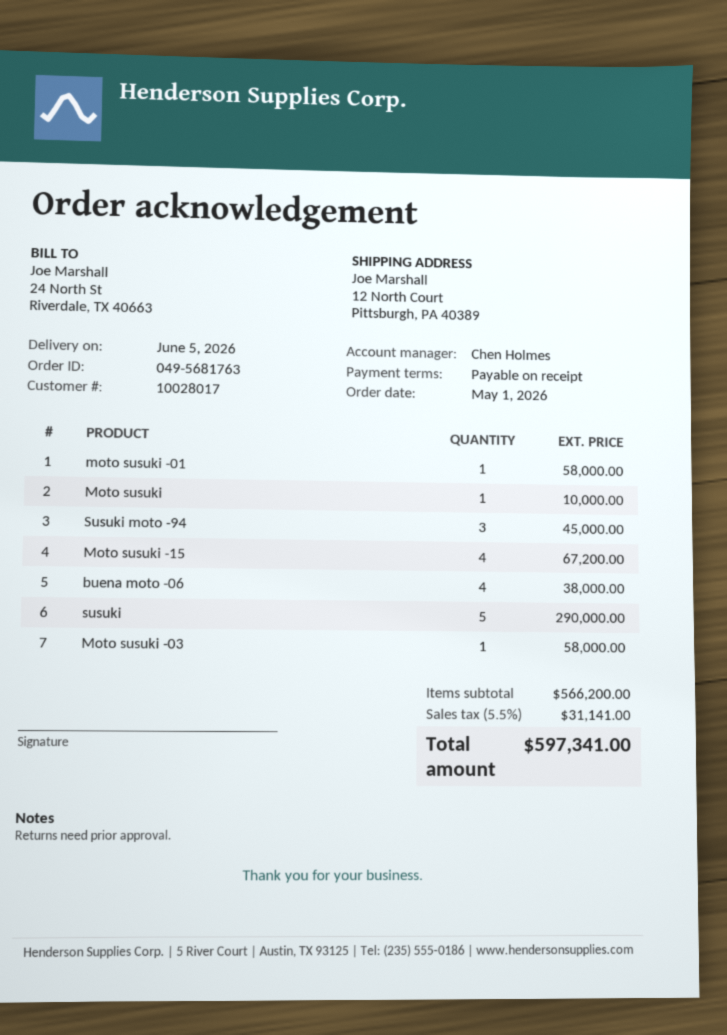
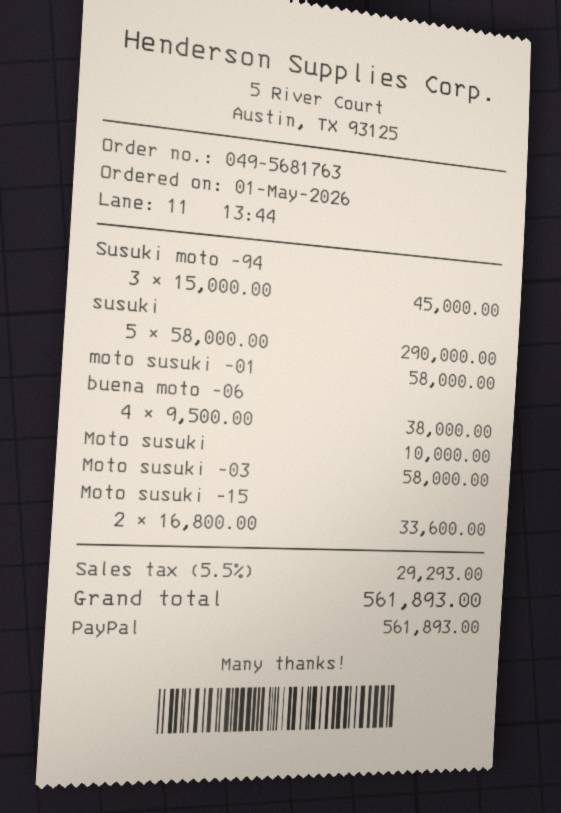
Moto susuki -15: 4 for 67200.00 -> 2 for 33600.00
tax: 5.5% = 31141.00 -> 5.5% = 29293.00
total: 597341.00 -> 561893.00

